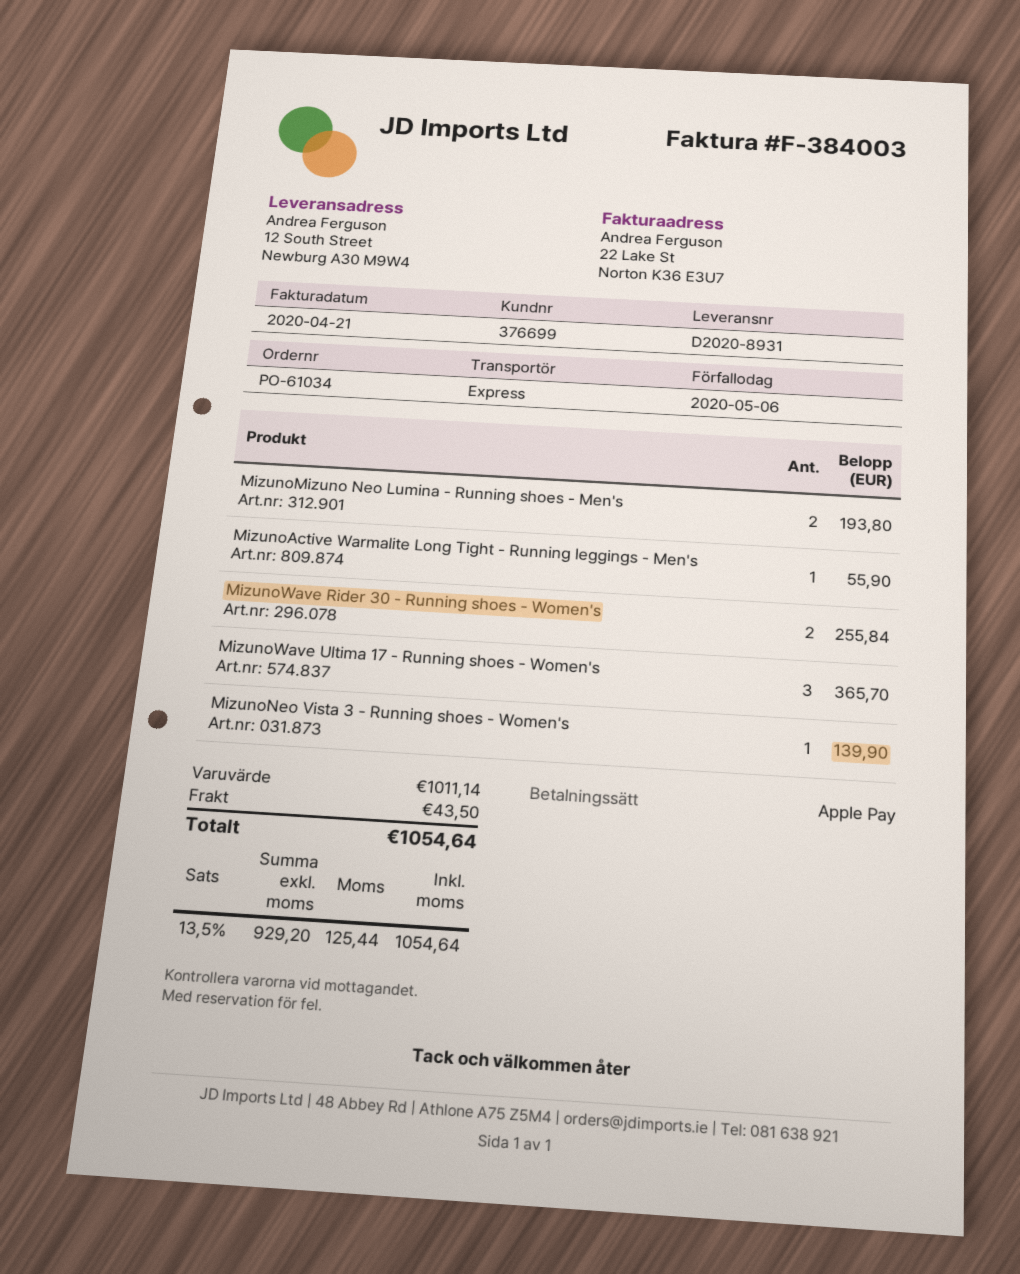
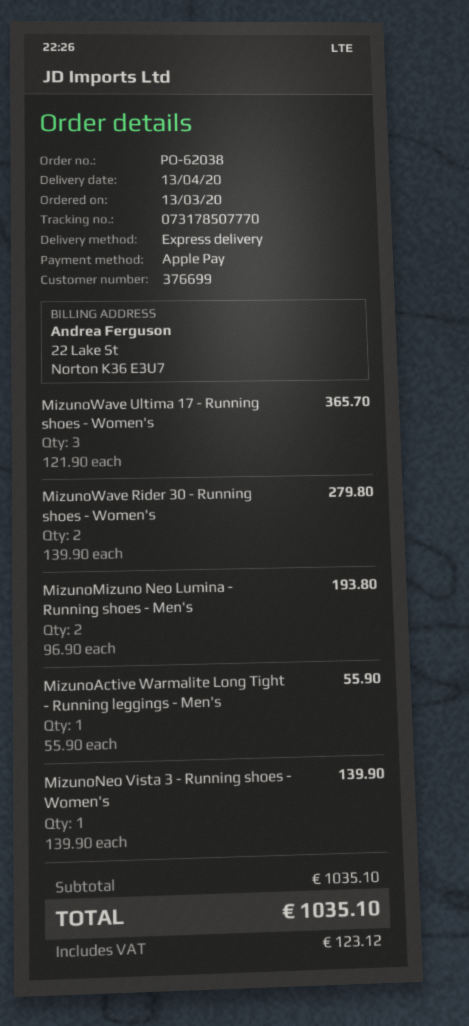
order number: PO-61034 -> PO-62038
MizunoWave Rider 30 - Running shoes - Women's: 2 for 255.84 -> 2 for 279.80
subtotal: 1011.14 -> 1035.10
shipping: 43.50 -> none
tax: 125.44 -> 123.12
total: 1054.64 -> 1035.10

